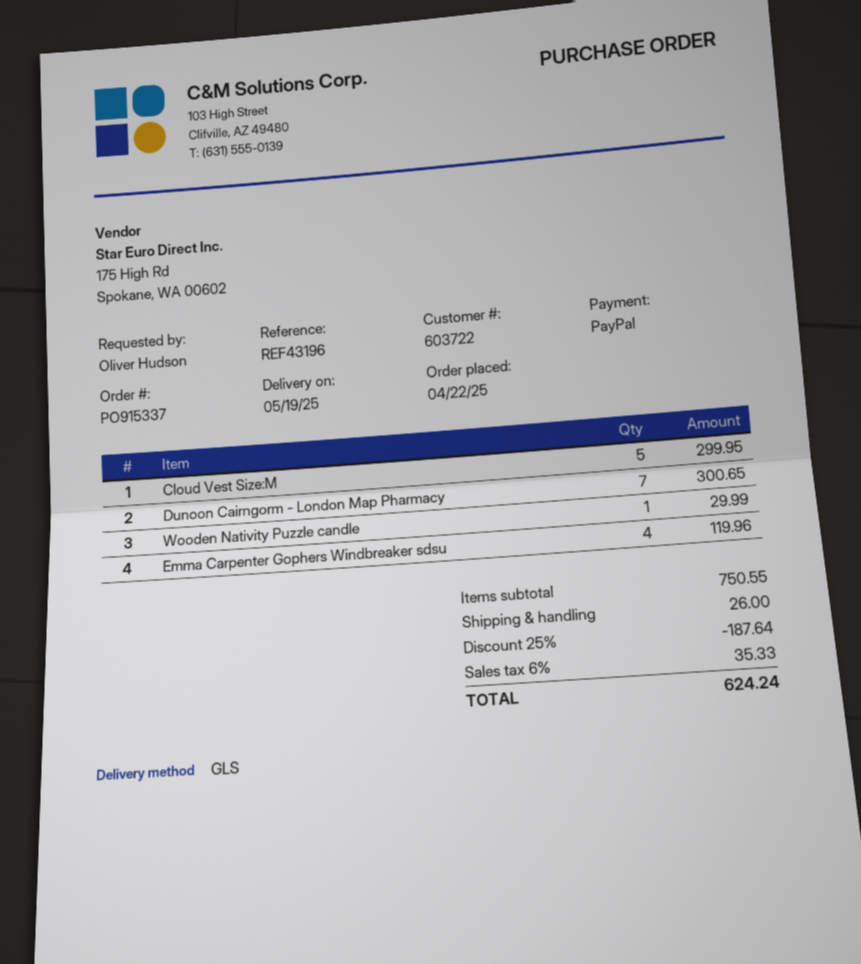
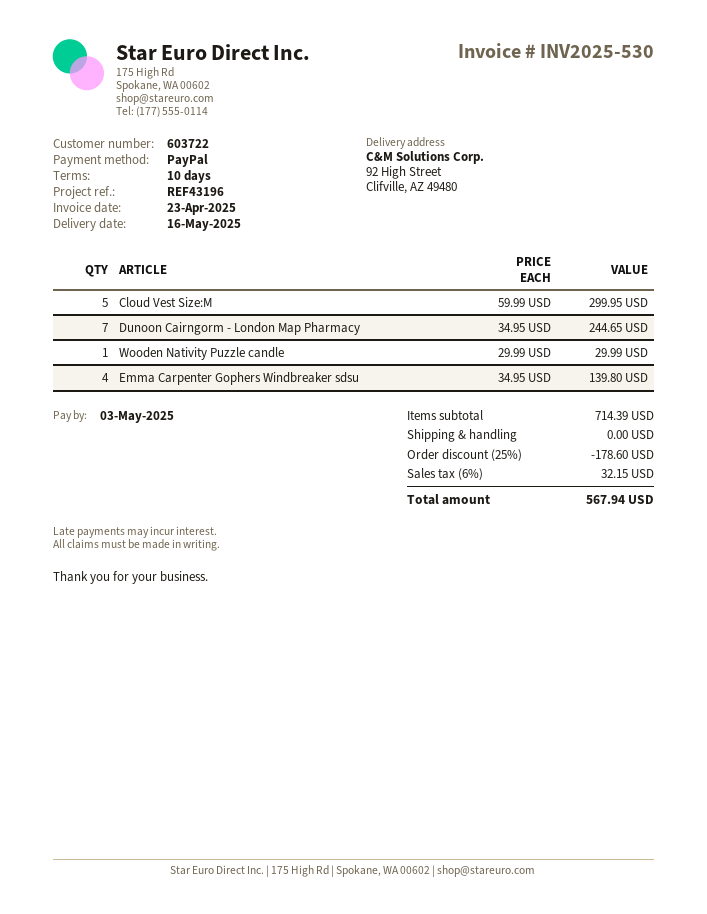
delivery date: 2025-05-19 -> 2025-05-16
Dunoon Cairngorm - London Map Pharmacy: 7 for 300.65 -> 7 for 244.65
Emma Carpenter Gophers Windbreaker sdsu: 4 for 119.96 -> 4 for 139.80
subtotal: 750.55 -> 714.39
discount: 25% = 187.64 -> 25% = 178.60
shipping: 26.00 -> 0.00
tax: 6% = 35.33 -> 6% = 32.15
total: 624.24 -> 567.94

